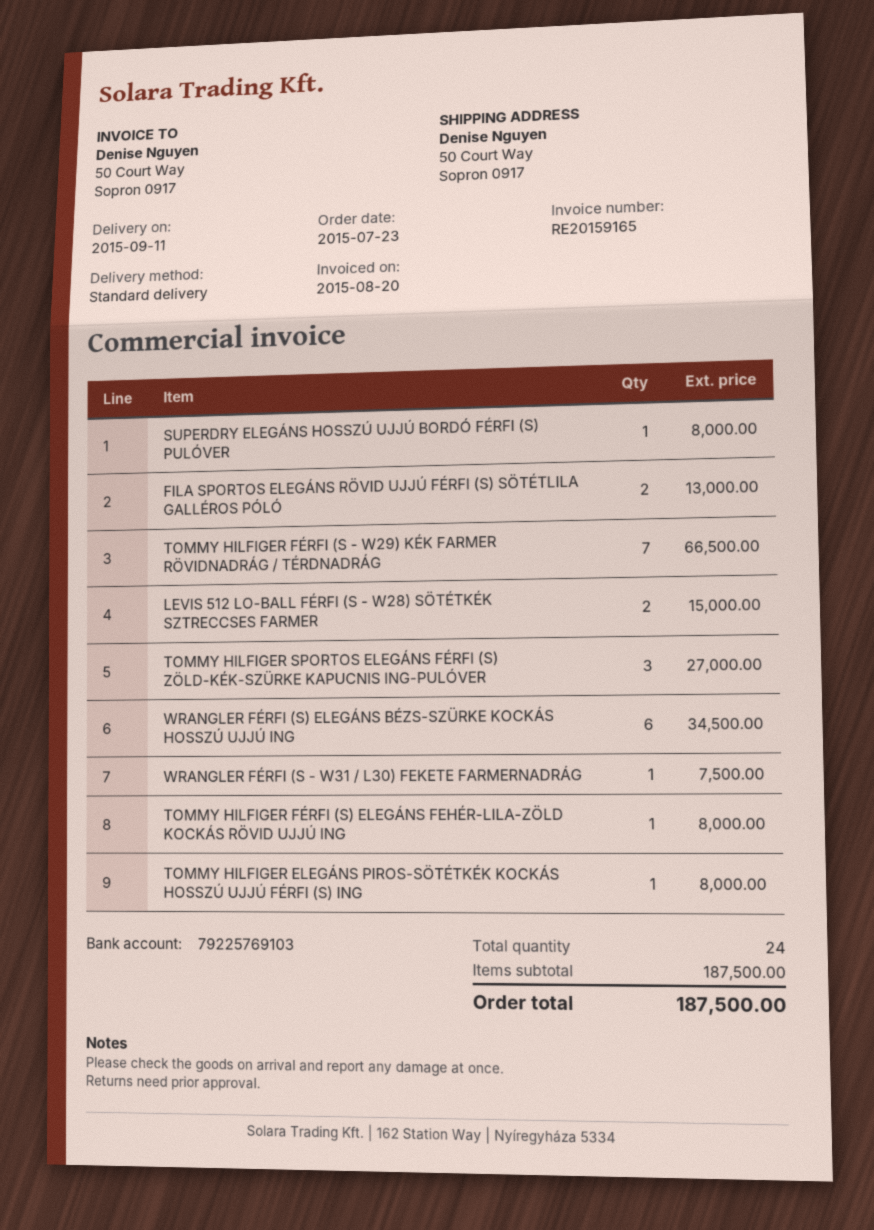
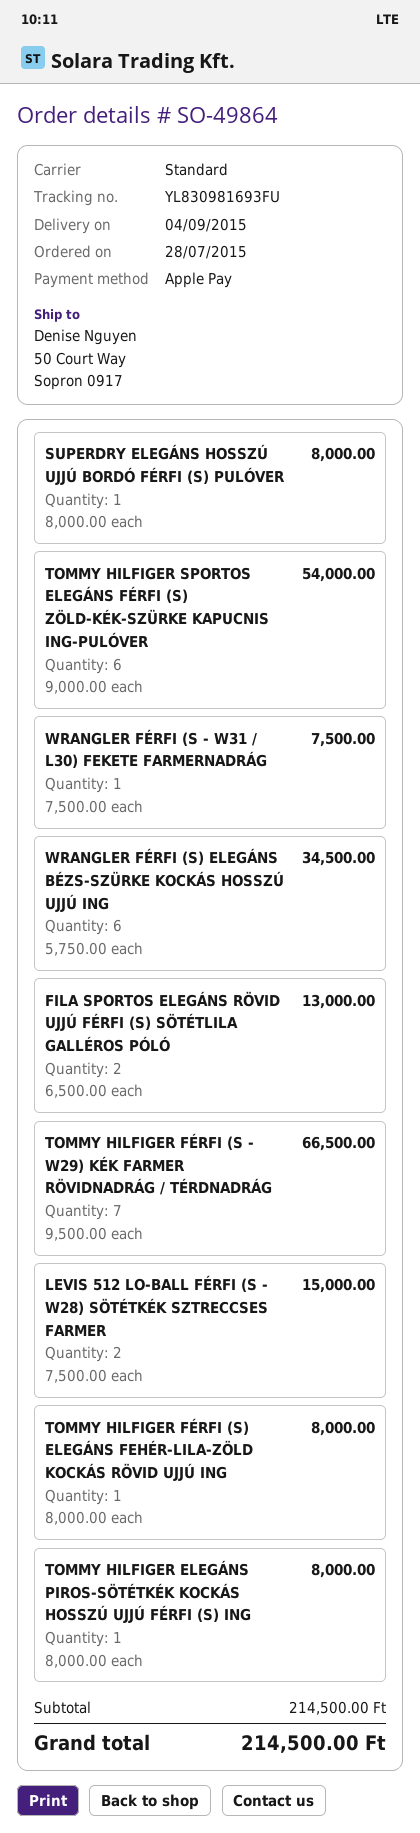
order date: 2015-07-23 -> 2015-07-28
delivery date: 2015-09-11 -> 2015-09-04
TOMMY HILFIGER SPORTOS ELEGÁNS FÉRFI (S) ZÖLD-KÉK-SZÜRKE KAPUCNIS ING-PULÓVER: 3 for 27000.00 -> 6 for 54000.00
subtotal: 187500.00 -> 214500.00
total: 187500.00 -> 214500.00

